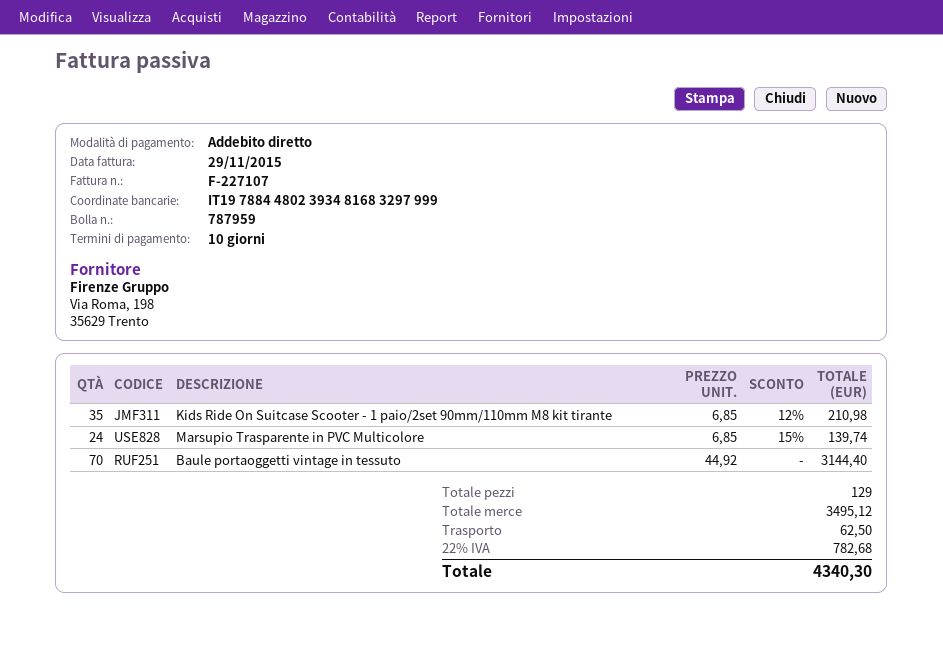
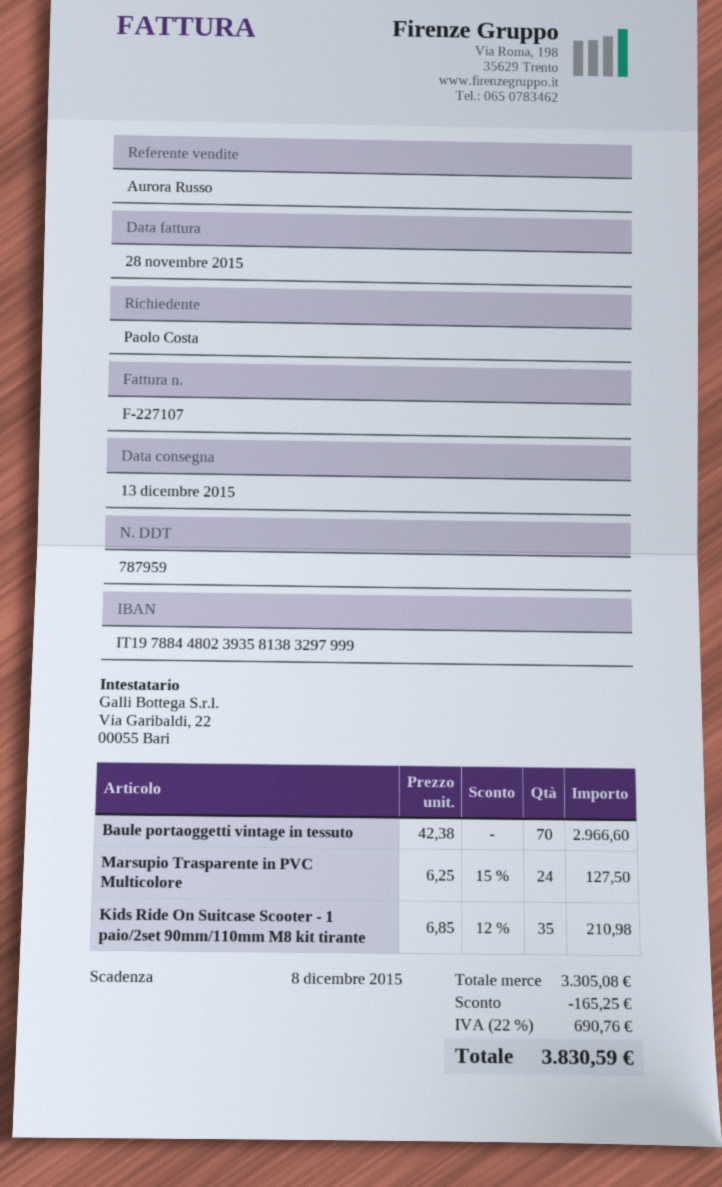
invoice date: 2015-11-29 -> 2015-11-28
bank account: IT1978844802393481683297999 -> IT1978844802393581383297999
Marsupio Trasparente in PVC Multicolore: 24 x 6.85 - 15% = 139.74 -> 24 x 6.25 - 15% = 127.50
Baule portaoggetti vintage in tessuto: 70 x 44.92 = 3144.40 -> 70 x 42.38 = 2966.60
subtotal: 3495.12 -> 3305.08
discount: none -> 165.25
shipping: 62.50 -> none
tax: 22% = 782.68 -> 22% = 690.76
total: 4340.30 -> 3830.59

